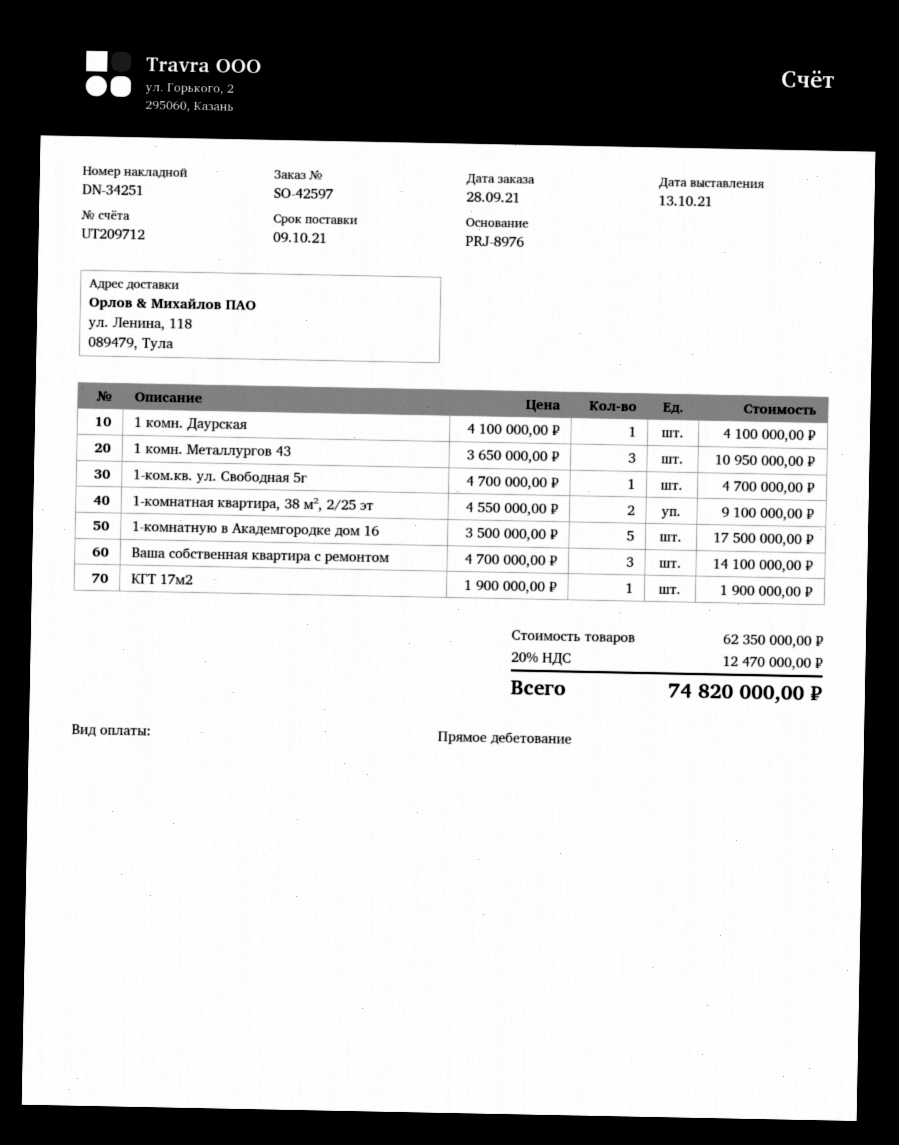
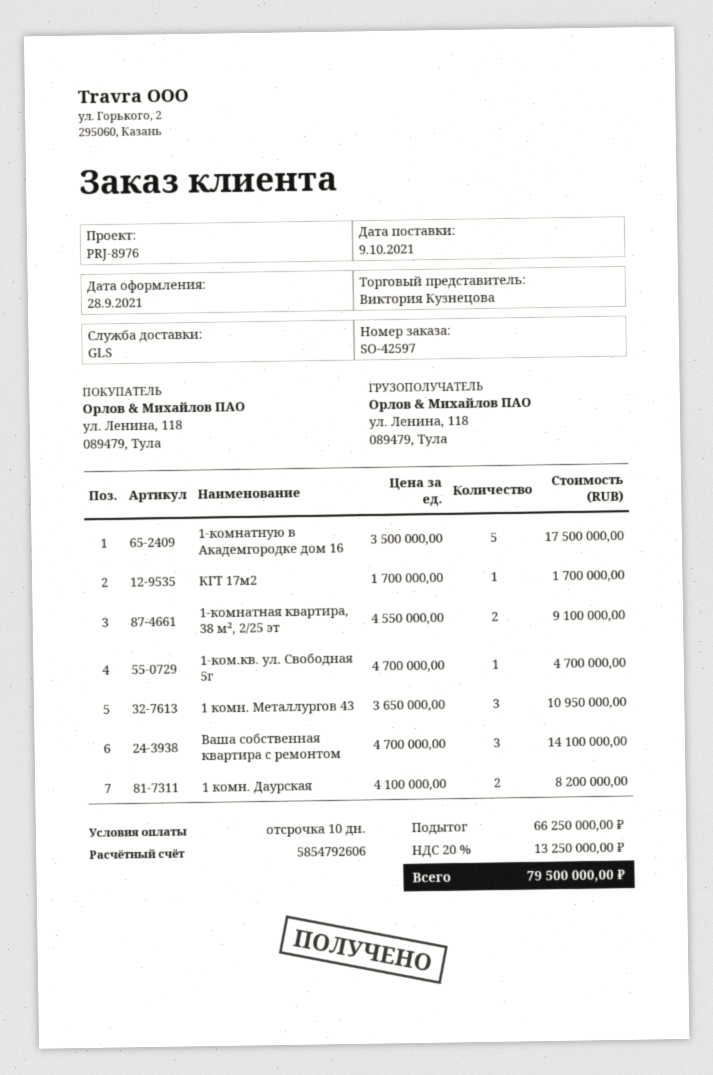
1 комн. Даурская: 1 x 4100000.00 = 4100000.00 -> 2 x 4100000.00 = 8200000.00
КГТ 17м2: 1 x 1900000.00 = 1900000.00 -> 1 x 1700000.00 = 1700000.00
subtotal: 62350000.00 -> 66250000.00
tax: 20% = 12470000.00 -> 20% = 13250000.00
total: 74820000.00 -> 79500000.00

